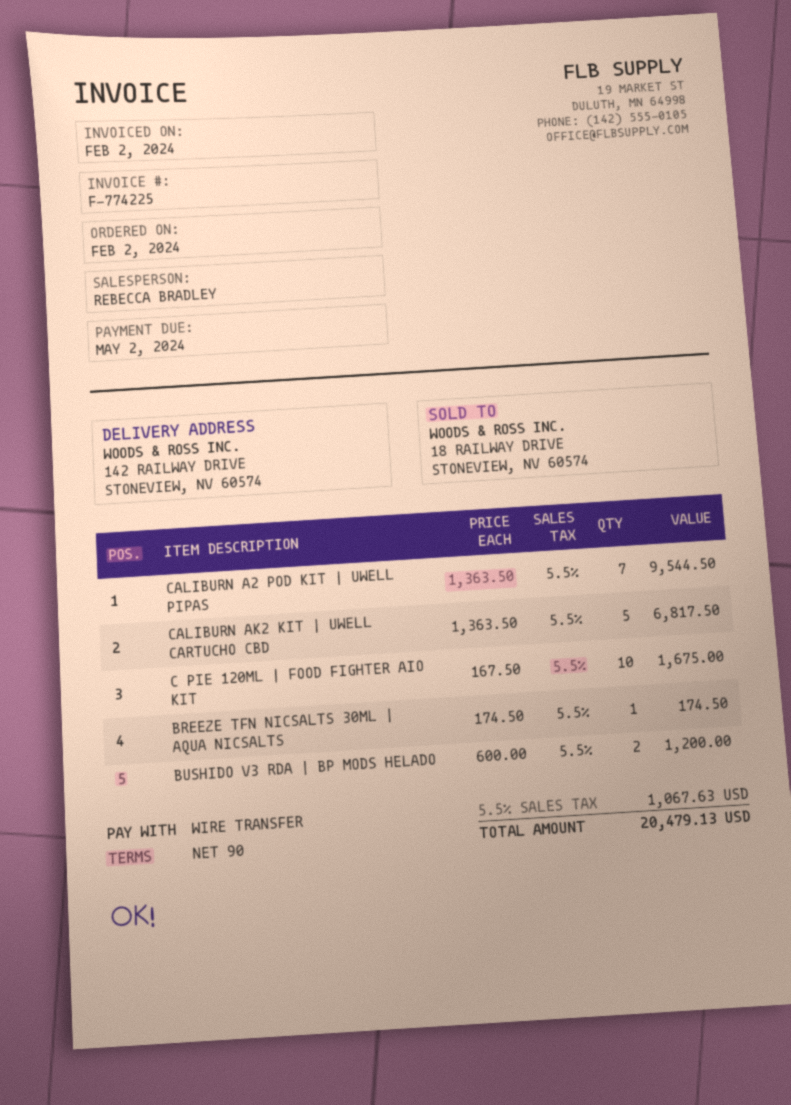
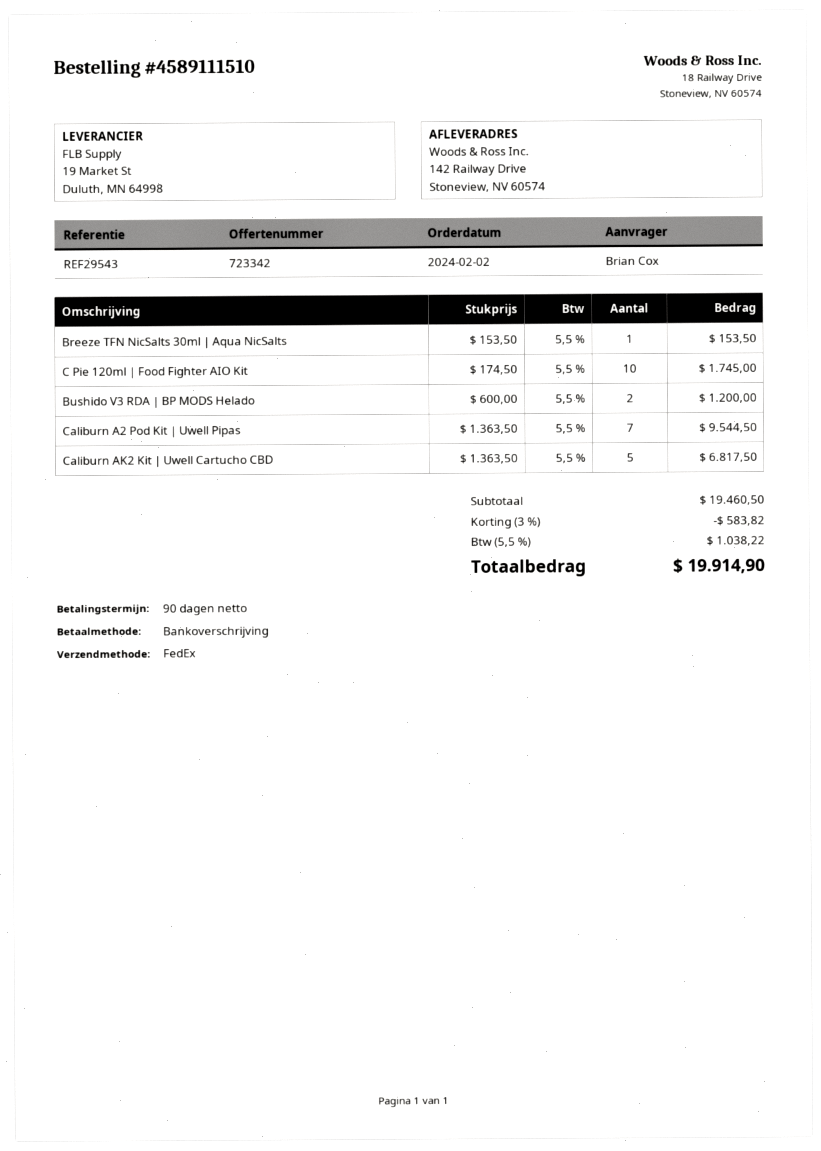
C PIE 120ML | FOOD FIGHTER AIO KIT: 10 x 167.50 = 1675.00 -> 10 x 174.50 = 1745.00
BREEZE TFN NICSALTS 30ML | AQUA NICSALTS: 1 x 174.50 = 174.50 -> 1 x 153.50 = 153.50
discount: none -> 3% = 583.82
tax: 5.5% = 1067.63 -> 5.5% = 1038.22
total: 20479.13 -> 19914.90

